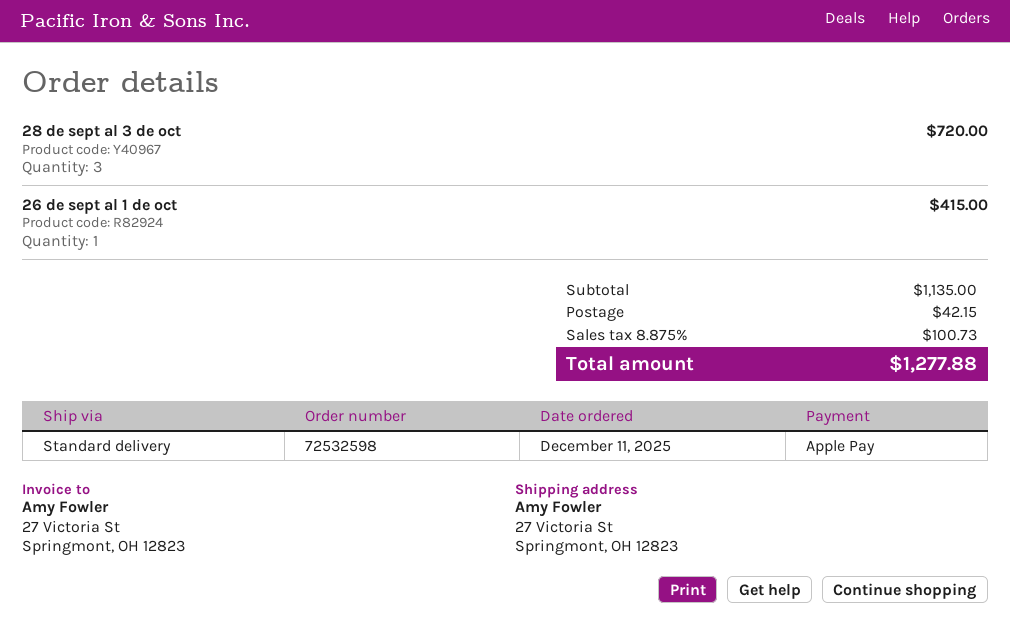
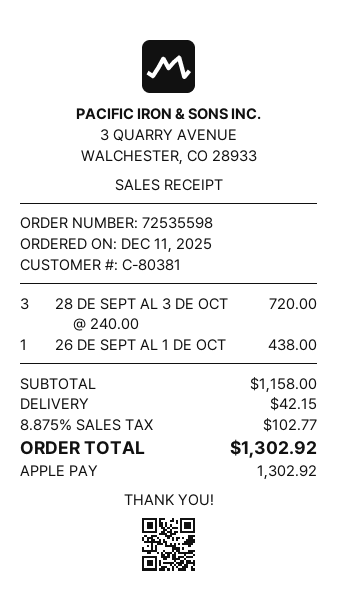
order number: 72532598 -> 72535598
26 de sept al 1 de oct: 1 for 415.00 -> 1 for 438.00
subtotal: 1135.00 -> 1158.00
tax: 8.875% = 100.73 -> 8.875% = 102.77
total: 1277.88 -> 1302.92

